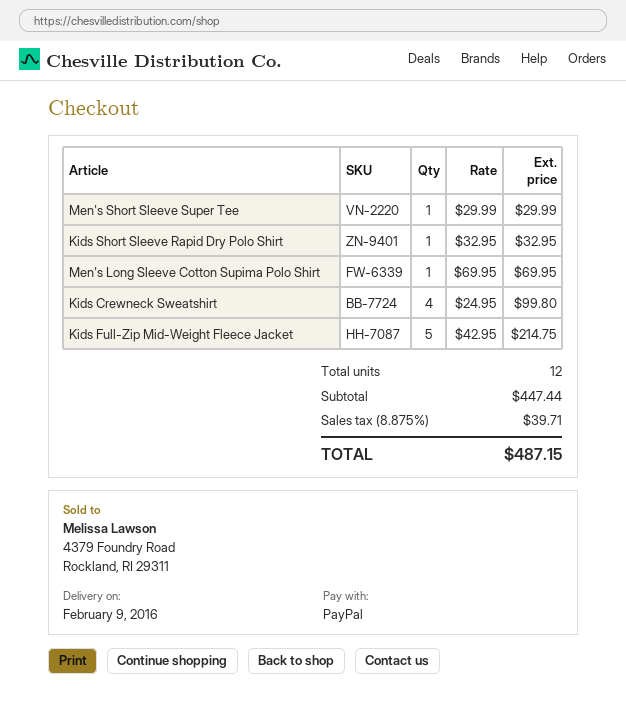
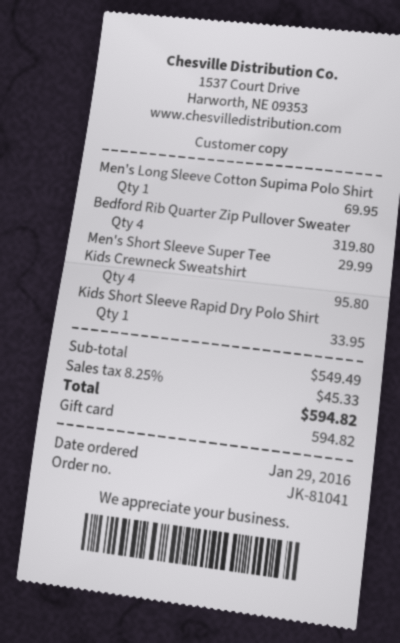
payment method: PayPal -> gift card
Kids Short Sleeve Rapid Dry Polo Shirt: 1 for 32.95 -> 1 for 33.95
Kids Crewneck Sweatshirt: 4 for 99.80 -> 4 for 95.80
Kids Full-Zip Mid-Weight Fleece Jacket: 5 for 214.75 -> none
Bedford Rib Quarter Zip Pullover Sweater: none -> 4 for 319.80
subtotal: 447.44 -> 549.49
tax: 8.875% = 39.71 -> 8.25% = 45.33
total: 487.15 -> 594.82

